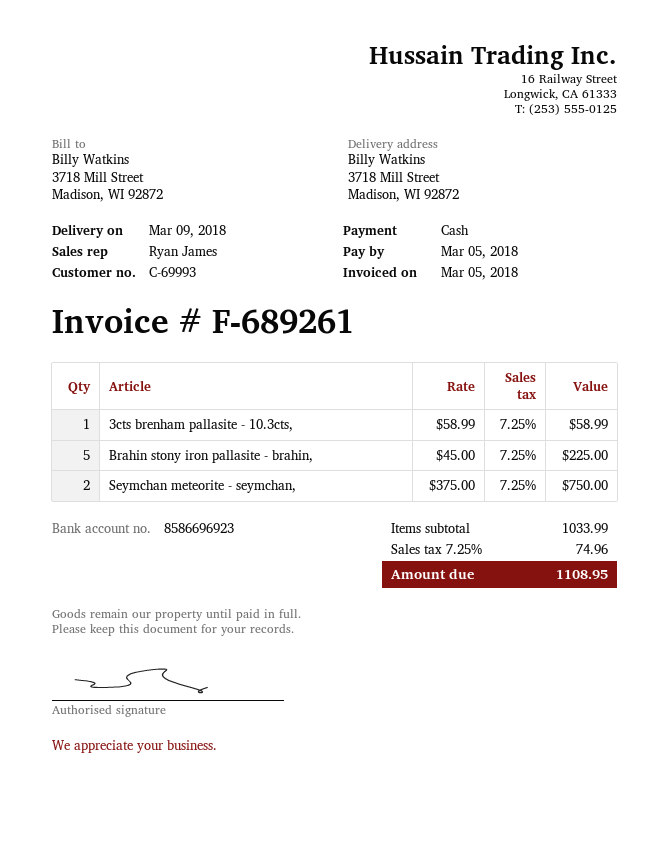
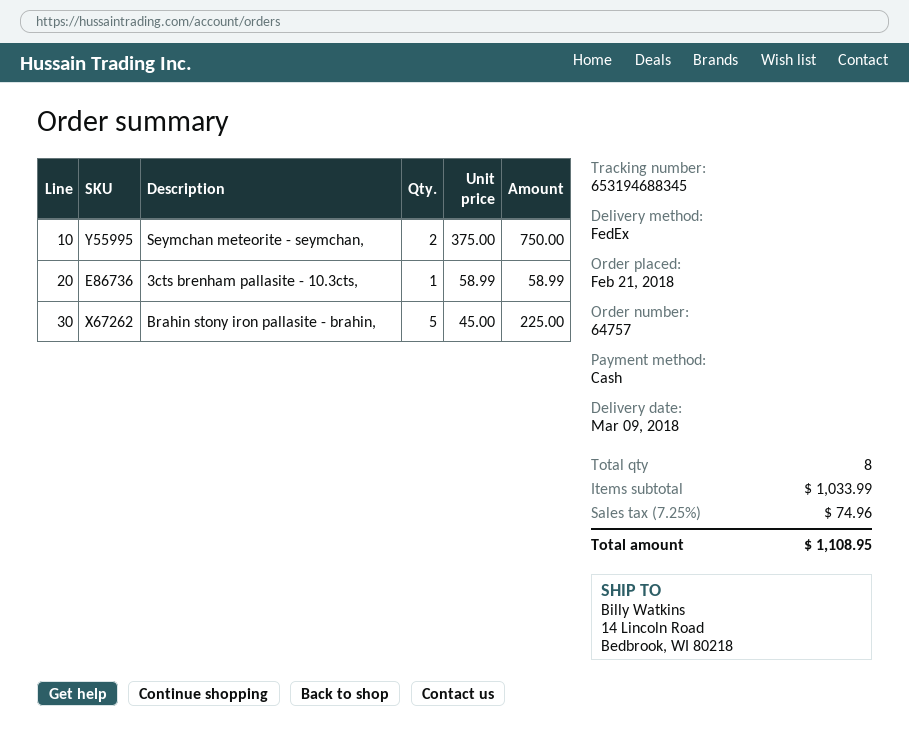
ship to: 3718 Mill Street, Madison, WI 92872 -> 14 Lincoln Road, Bedbrook, WI 80218

